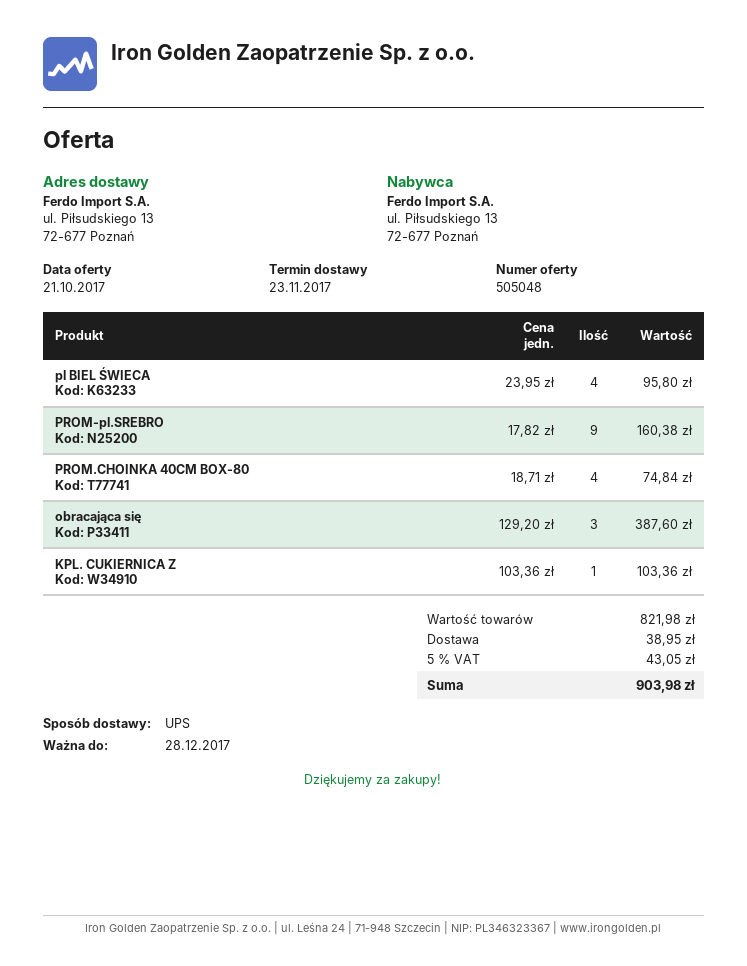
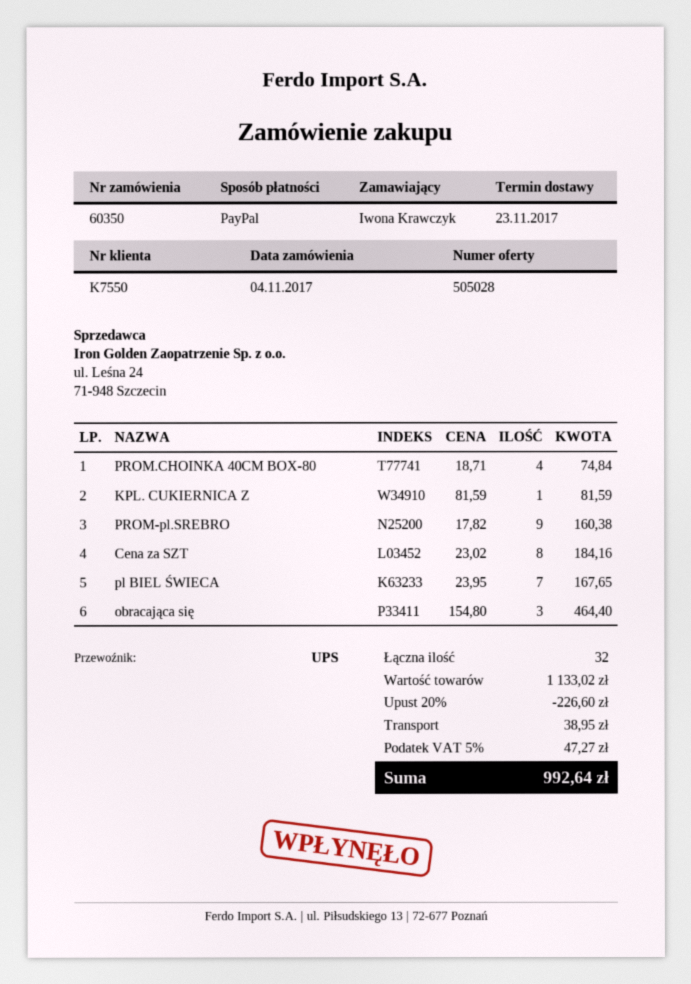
quote number: 505048 -> 505028
pl BIEL ŚWIECA: 4 x 23.95 = 95.80 -> 7 x 23.95 = 167.65
obracająca się: 3 x 129.20 = 387.60 -> 3 x 154.80 = 464.40
KPL. CUKIERNICA Z: 1 x 103.36 = 103.36 -> 1 x 81.59 = 81.59
Cena za SZT: none -> 8 x 23.02 = 184.16
subtotal: 821.98 -> 1133.02
discount: none -> 20% = 226.60
tax: 5% = 43.05 -> 5% = 47.27
total: 903.98 -> 992.64

